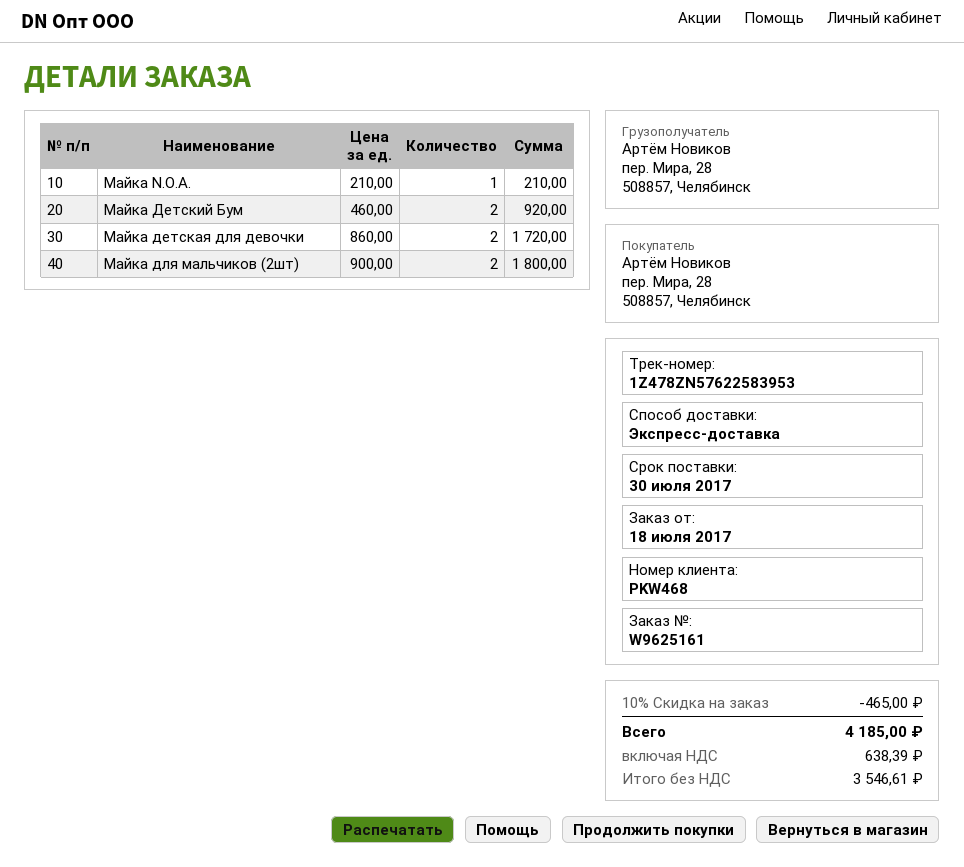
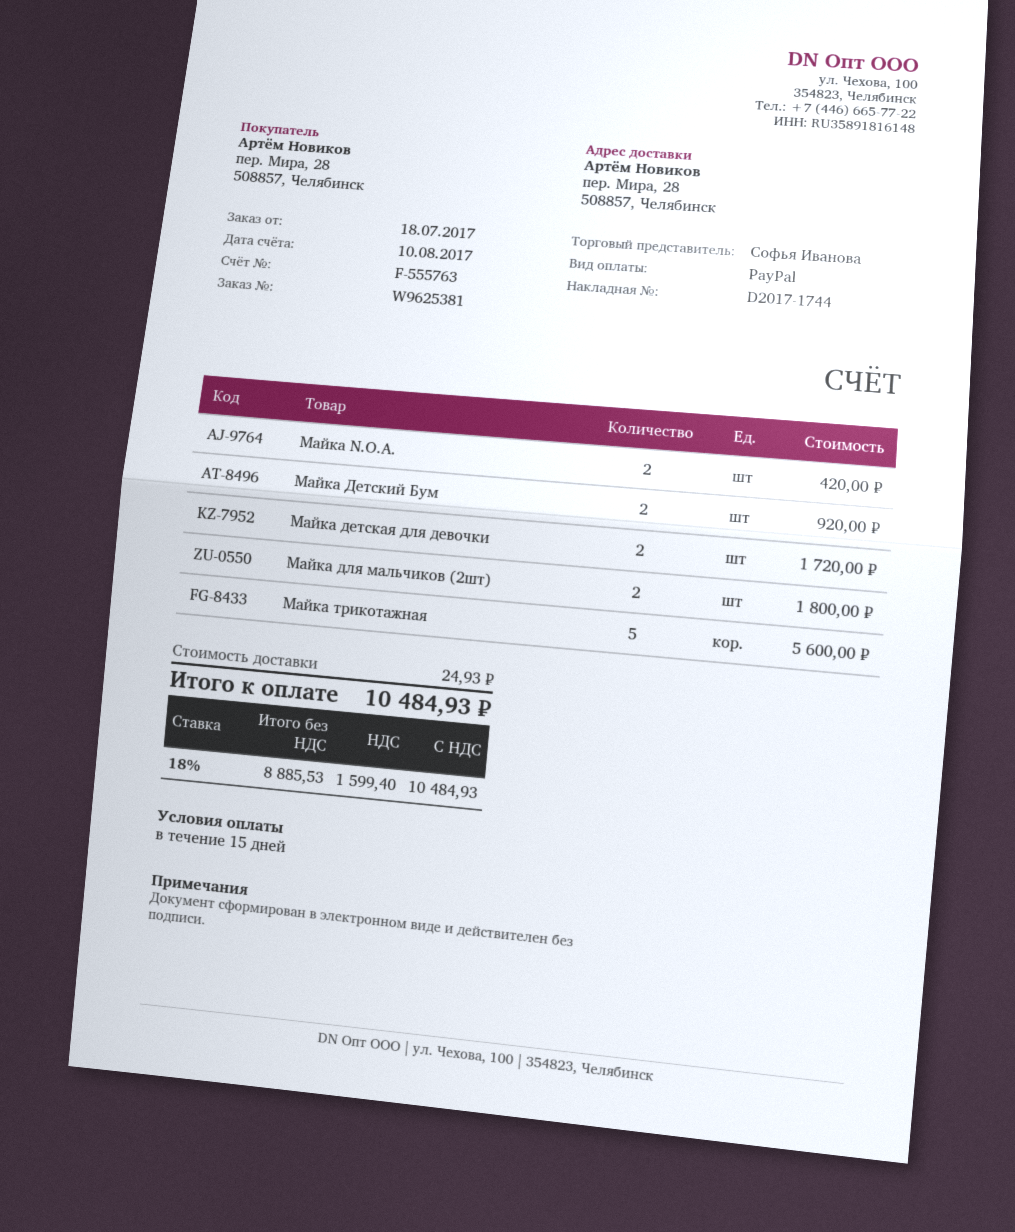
order number: W9625161 -> W9625381
Майка N.O.A.: 1 for 210.00 -> 2 for 420.00
Майка трикотажная: none -> 5 for 5600.00
discount: 10% = 465.00 -> none
shipping: none -> 24.93
net: 3546.61 -> 8885.53
tax: 638.39 -> 1599.40
total: 4185.00 -> 10484.93

